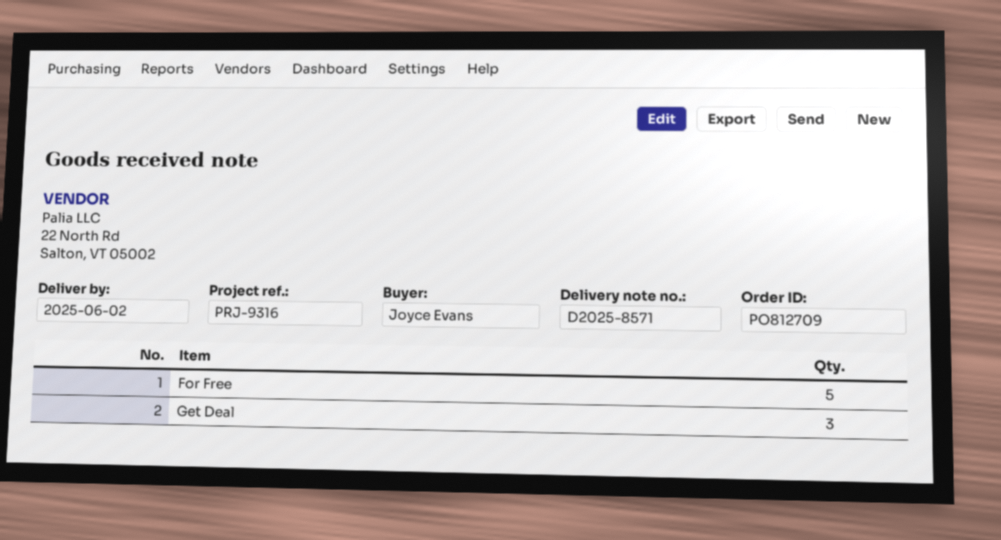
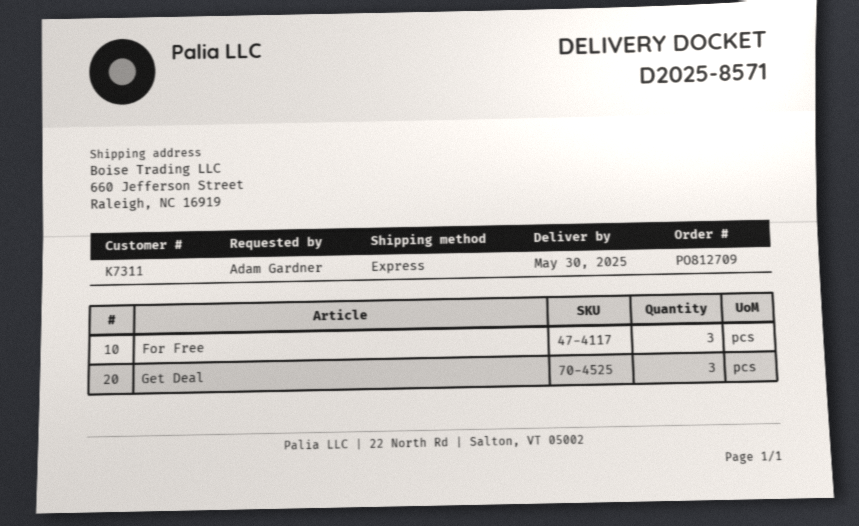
delivery date: 2025-06-02 -> 2025-05-30
ordered by: Joyce Evans -> Adam Gardner
For Free: 5 -> 3

